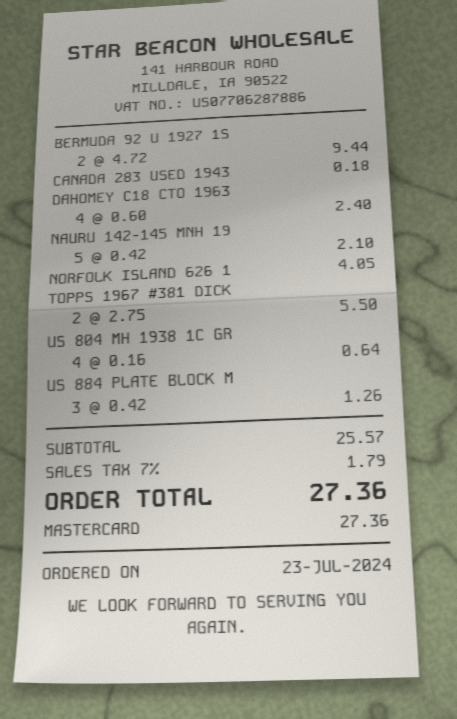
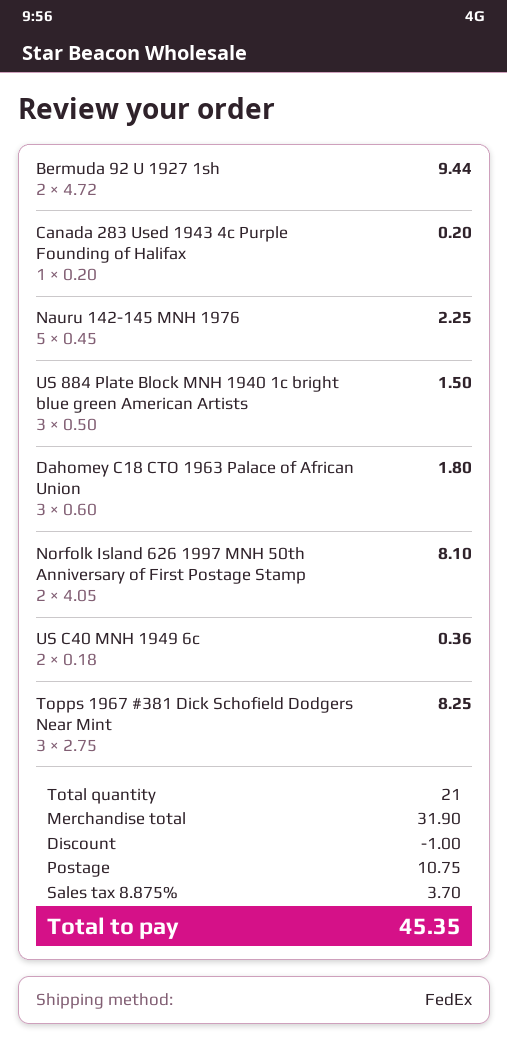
CANADA 283 USED 1943: 1 x 0.18 = 0.18 -> 1 x 0.20 = 0.20
DAHOMEY C18 CTO 1963: 4 x 0.60 = 2.40 -> 3 x 0.60 = 1.80
NAURU 142-145 MNH 19: 5 x 0.42 = 2.10 -> 5 x 0.45 = 2.25
NORFOLK ISLAND 626 1: 1 x 4.05 = 4.05 -> 2 x 4.05 = 8.10
TOPPS 1967 #381 DICK: 2 x 2.75 = 5.50 -> 3 x 2.75 = 8.25
US 804 MH 1938 1C GR: 4 x 0.16 = 0.64 -> none
US 884 PLATE BLOCK M: 3 x 0.42 = 1.26 -> 3 x 0.50 = 1.50
US C40 MNH 1949 6c: none -> 2 x 0.18 = 0.36
subtotal: 25.57 -> 31.90
discount: none -> 1.00
shipping: none -> 10.75
tax: 7% = 1.79 -> 8.875% = 3.70
total: 27.36 -> 45.35

